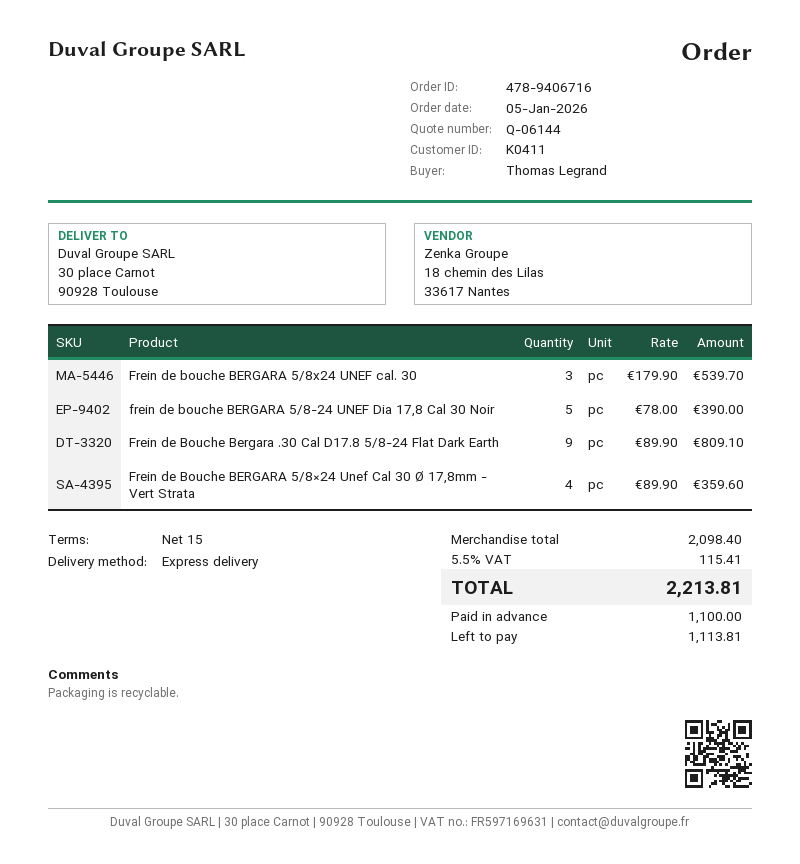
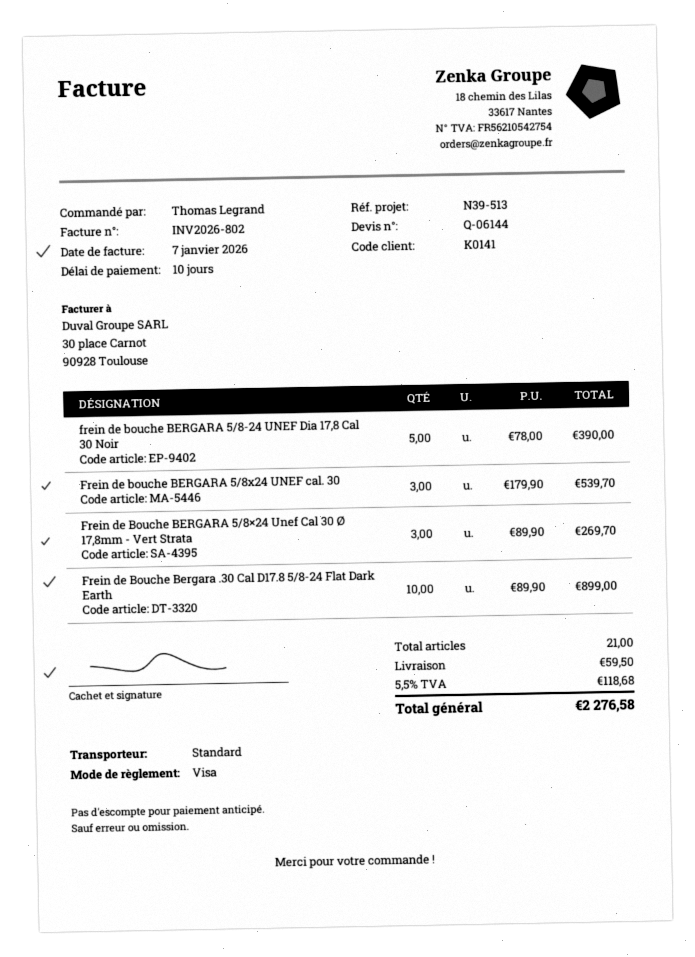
payment terms: 15 days -> 10 days
customer number: K0411 -> K0141
shipping method: express -> standard
Frein de Bouche Bergara .30 Cal D17.8 5/8-24 Flat Dark Earth: 9 x 89.90 = 809.10 -> 10 x 89.90 = 899.00
Frein de Bouche BERGARA 5/8×24 Unef Cal 30 Ø 17,8mm - Vert Strata: 4 x 89.90 = 359.60 -> 3 x 89.90 = 269.70
shipping: none -> 59.50
tax: 5.5% = 115.41 -> 5.5% = 118.68
total: 2213.81 -> 2276.58

